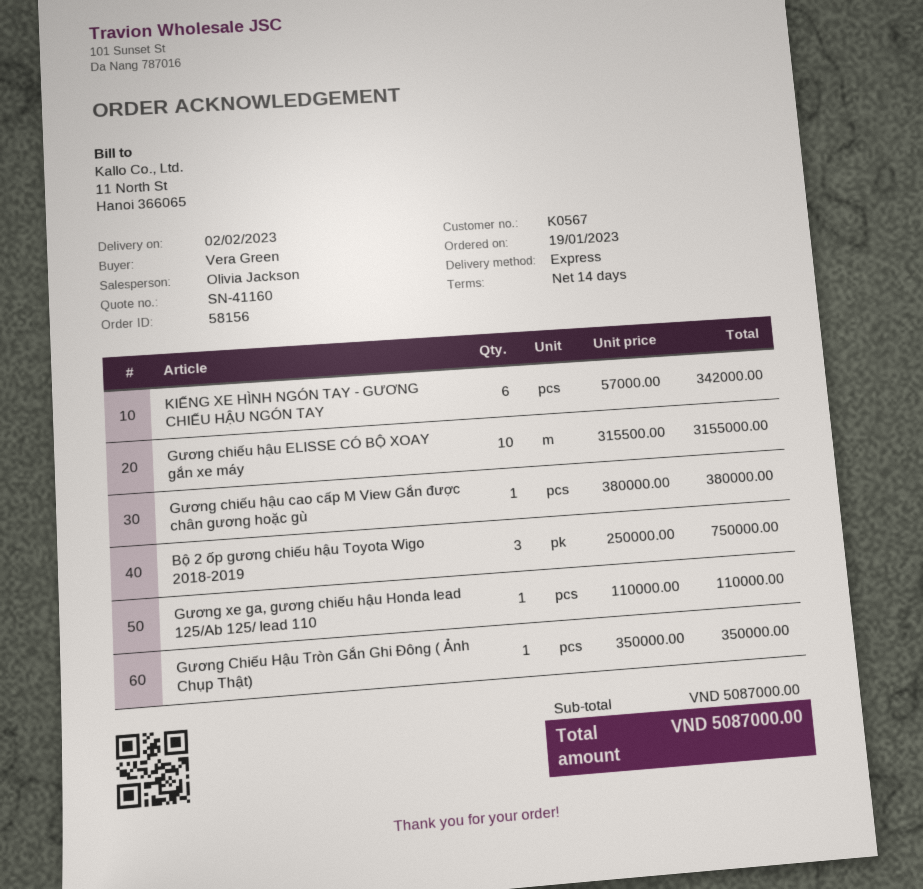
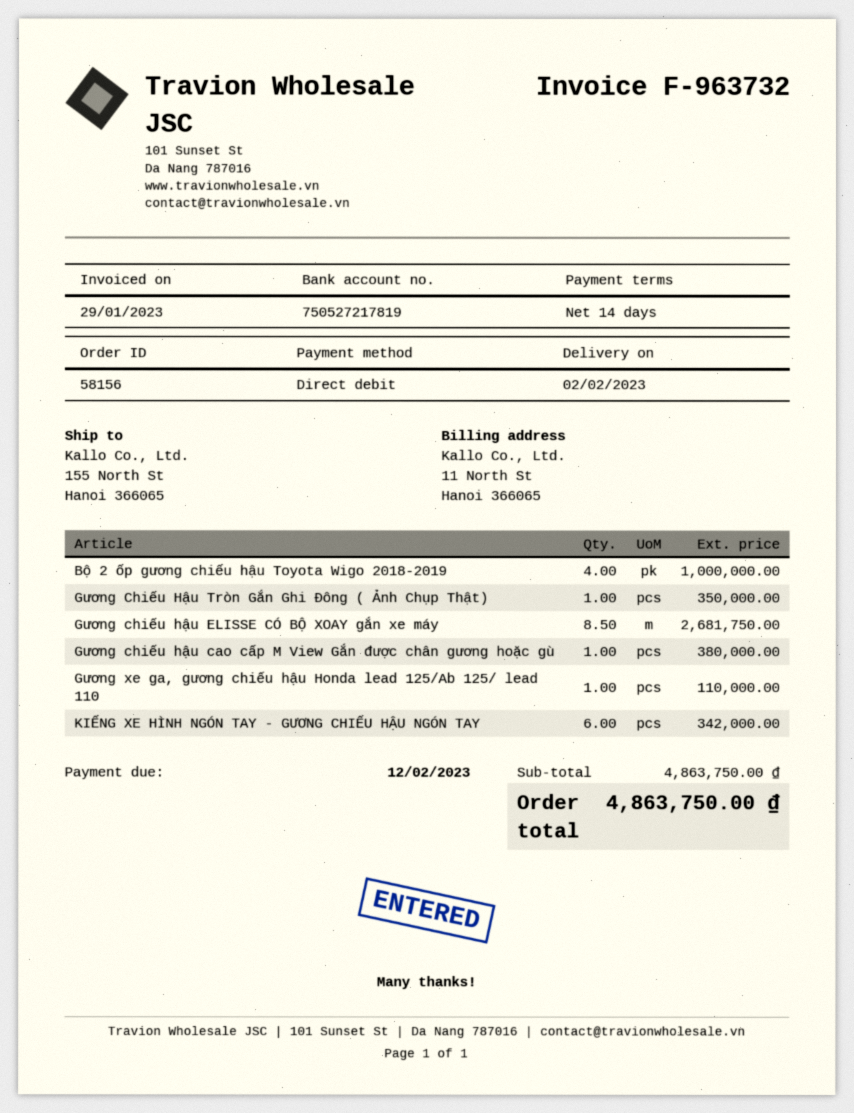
Gương chiếu hậu ELISSE CÓ BỘ XOAY gắn xe máy: 10 for 3155000.00 -> 8.5 for 2681750.00
Bộ 2 ốp gương chiếu hậu Toyota Wigo 2018-2019: 3 for 750000.00 -> 4 for 1000000.00
subtotal: 5087000.00 -> 4863750.00
total: 5087000.00 -> 4863750.00

